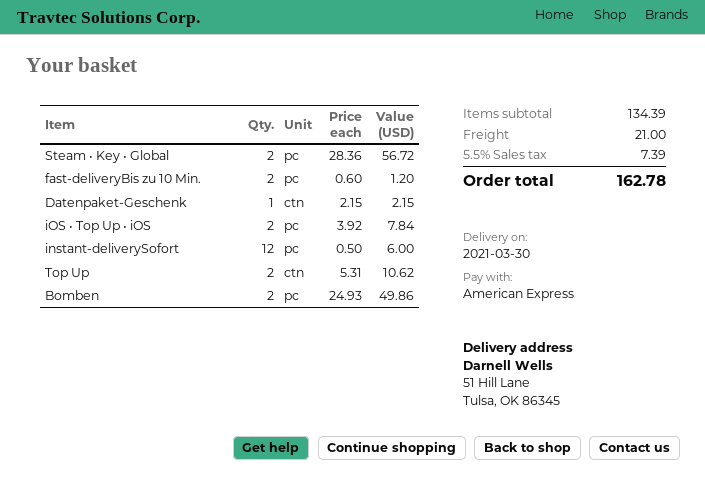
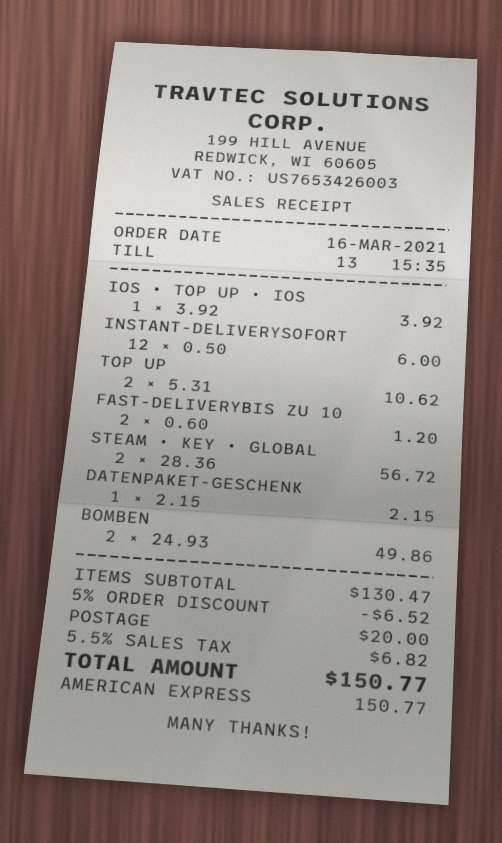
iOS • Top Up • iOS: 2 x 3.92 = 7.84 -> 1 x 3.92 = 3.92
subtotal: 134.39 -> 130.47
discount: none -> 5% = 6.52
shipping: 21.00 -> 20.00
tax: 5.5% = 7.39 -> 5.5% = 6.82
total: 162.78 -> 150.77

